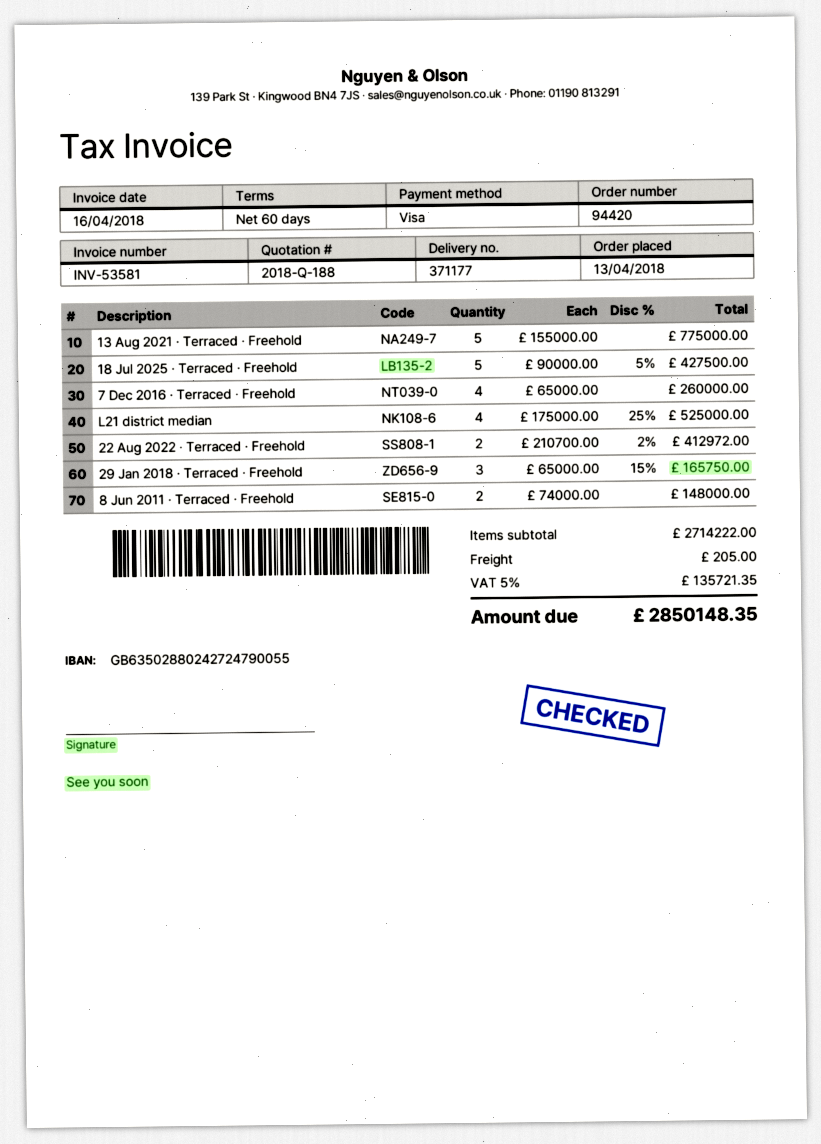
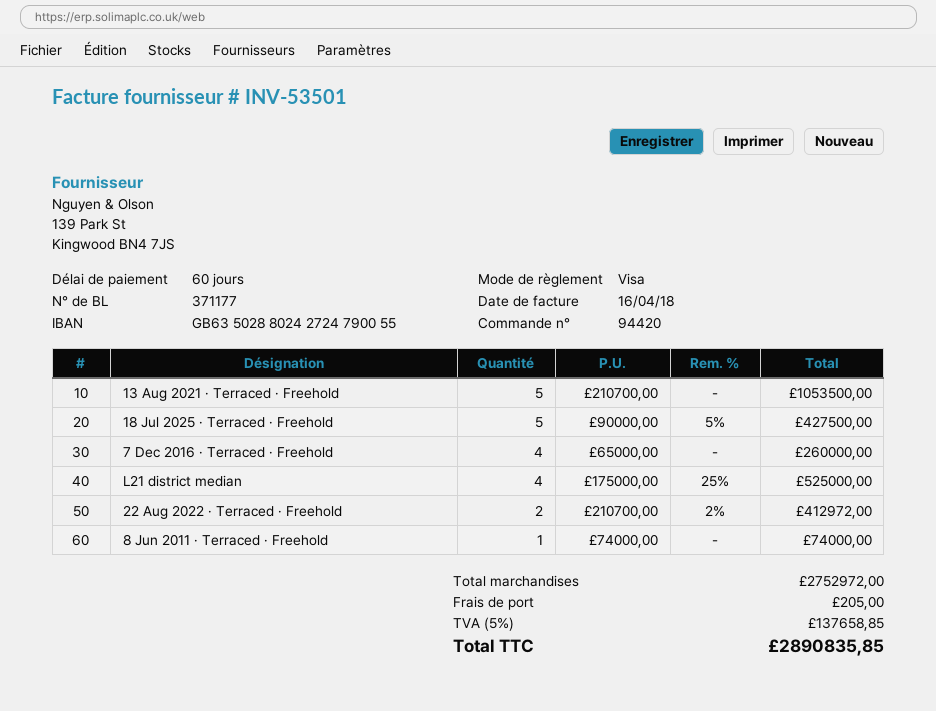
invoice number: INV-53581 -> INV-53501
13 Aug 2021 · Terraced · Freehold: 5 x 155000.00 = 775000.00 -> 5 x 210700.00 = 1053500.00
29 Jan 2018 · Terraced · Freehold: 3 x 65000.00 - 15% = 165750.00 -> none
8 Jun 2011 · Terraced · Freehold: 2 x 74000.00 = 148000.00 -> 1 x 74000.00 = 74000.00
subtotal: 2714222.00 -> 2752972.00
tax: 5% = 135721.35 -> 5% = 137658.85
total: 2850148.35 -> 2890835.85

